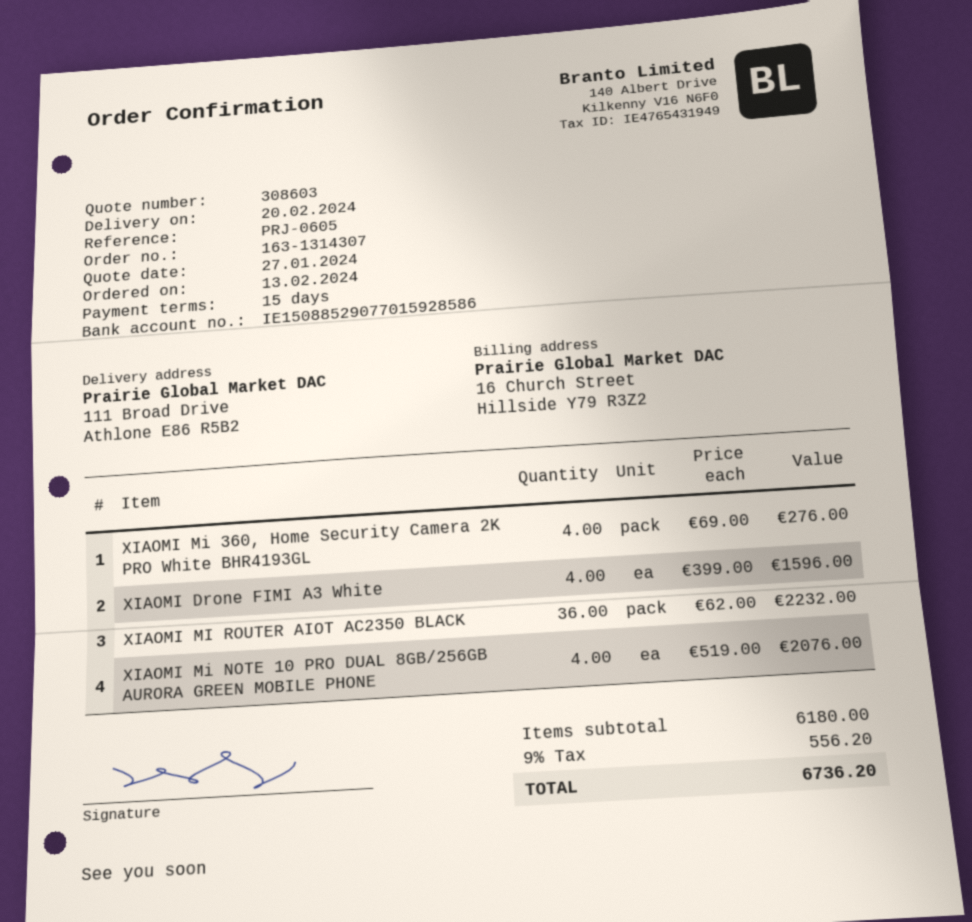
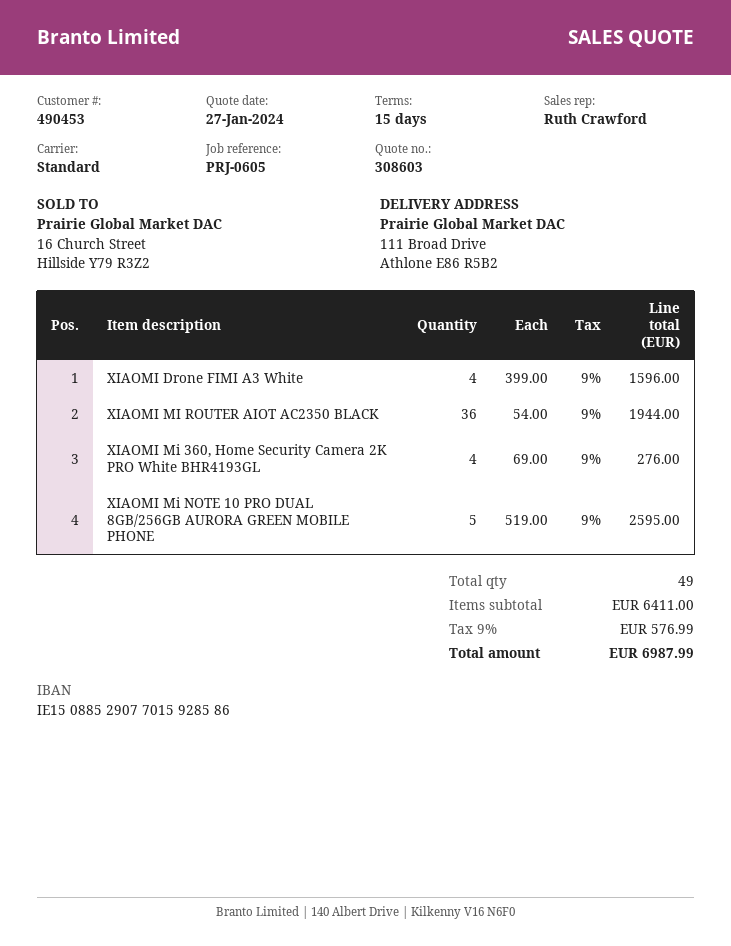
XIAOMI MI ROUTER AIOT AC2350 BLACK: 36 x 62.00 = 2232.00 -> 36 x 54.00 = 1944.00
XIAOMI Mi NOTE 10 PRO DUAL 8GB/256GB AURORA GREEN MOBILE PHONE: 4 x 519.00 = 2076.00 -> 5 x 519.00 = 2595.00
subtotal: 6180.00 -> 6411.00
tax: 9% = 556.20 -> 9% = 576.99
total: 6736.20 -> 6987.99

